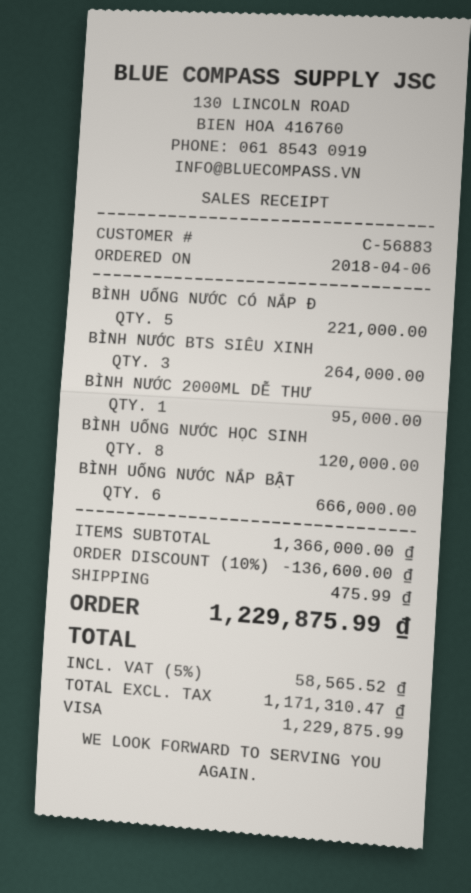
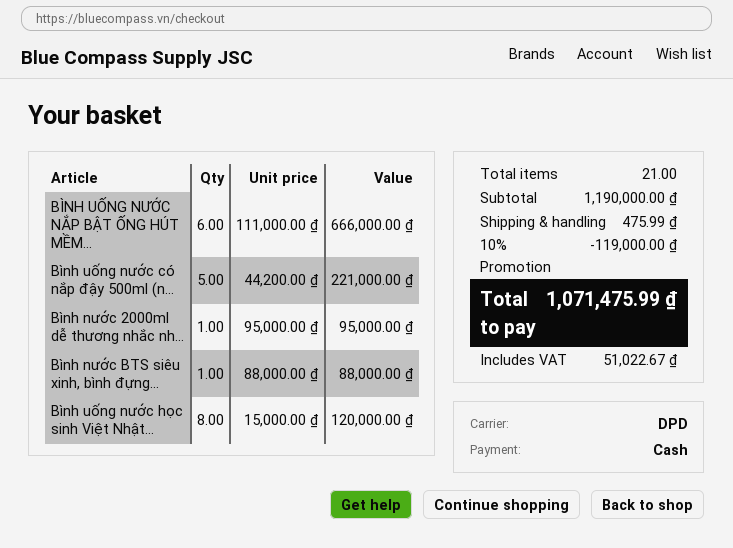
payment method: Visa -> cash
BÌNH NƯỚC BTS SIÊU XINH: 3 for 264000.00 -> 1 for 88000.00
subtotal: 1366000.00 -> 1190000.00
discount: 10% = 136600.00 -> 10% = 119000.00
tax: 58565.52 -> 51022.67
total: 1229875.99 -> 1071475.99

